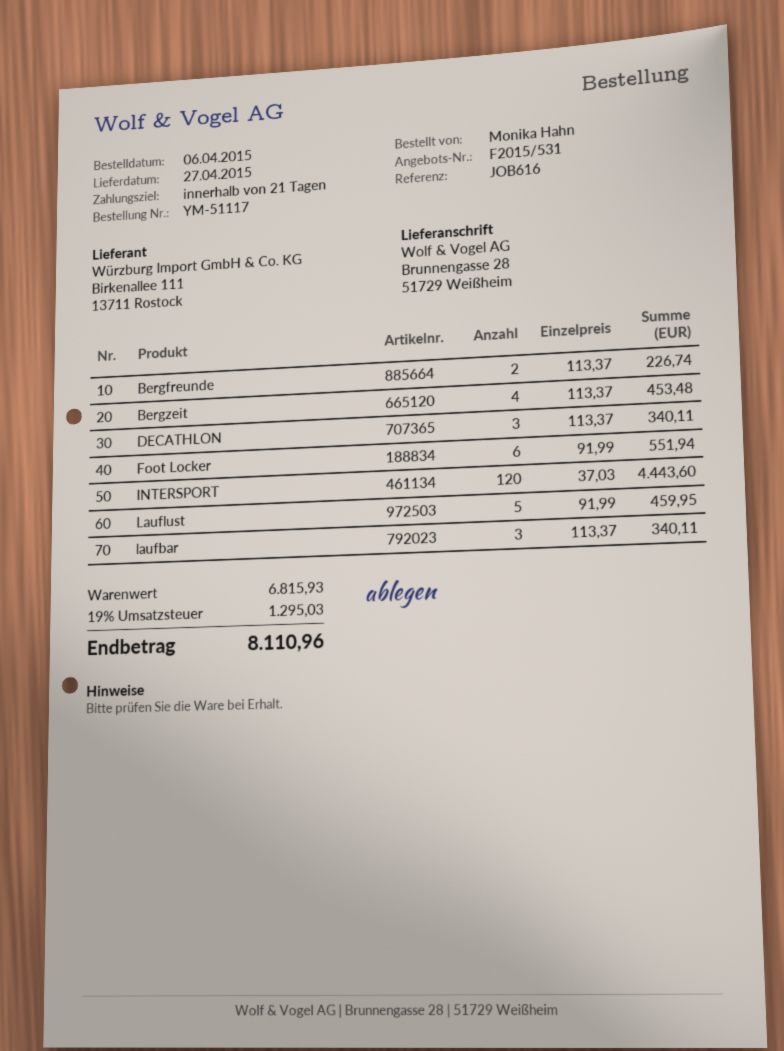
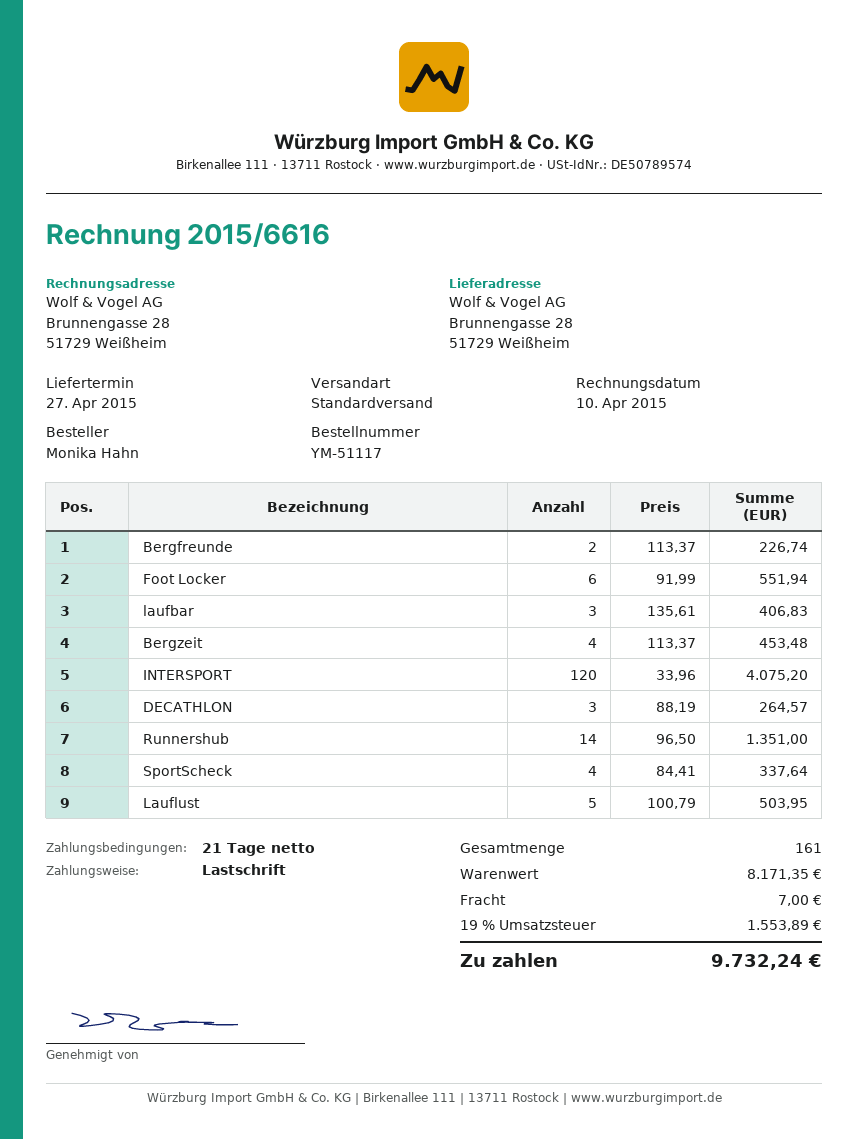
DECATHLON: 3 x 113.37 = 340.11 -> 3 x 88.19 = 264.57
INTERSPORT: 120 x 37.03 = 4443.60 -> 120 x 33.96 = 4075.20
Lauflust: 5 x 91.99 = 459.95 -> 5 x 100.79 = 503.95
laufbar: 3 x 113.37 = 340.11 -> 3 x 135.61 = 406.83
Runnershub: none -> 14 x 96.50 = 1351.00
SportScheck: none -> 4 x 84.41 = 337.64
subtotal: 6815.93 -> 8171.35
shipping: none -> 7.00
tax: 19% = 1295.03 -> 19% = 1553.89
total: 8110.96 -> 9732.24

